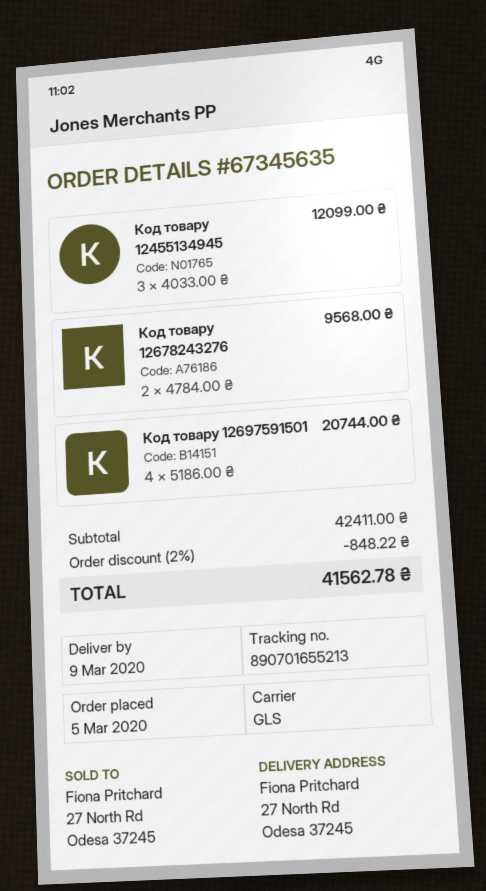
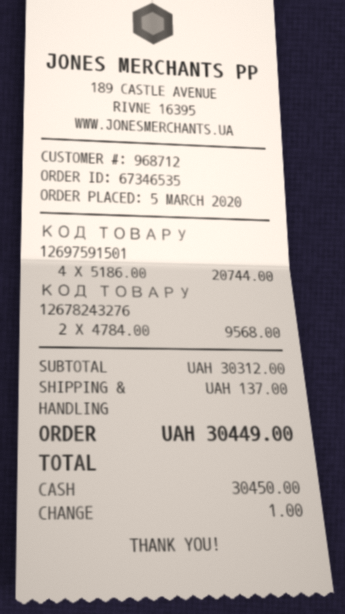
order number: 67345635 -> 67346535
Код товару 12455134945: 3 x 4033.00 = 12099.00 -> none
subtotal: 42411.00 -> 30312.00
discount: 2% = 848.22 -> none
shipping: none -> 137.00
total: 41562.78 -> 30449.00

